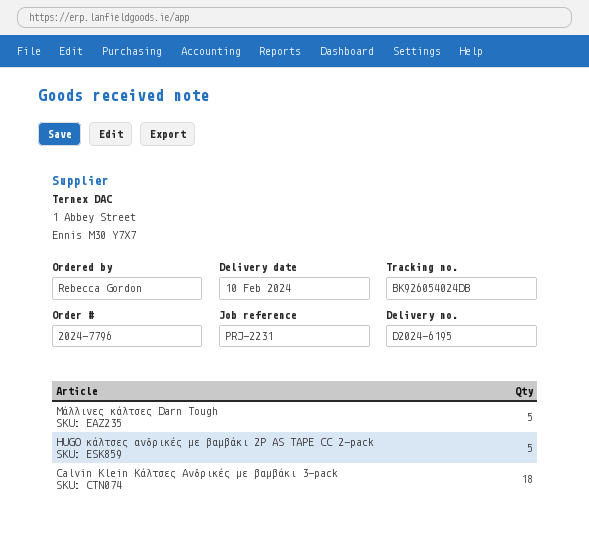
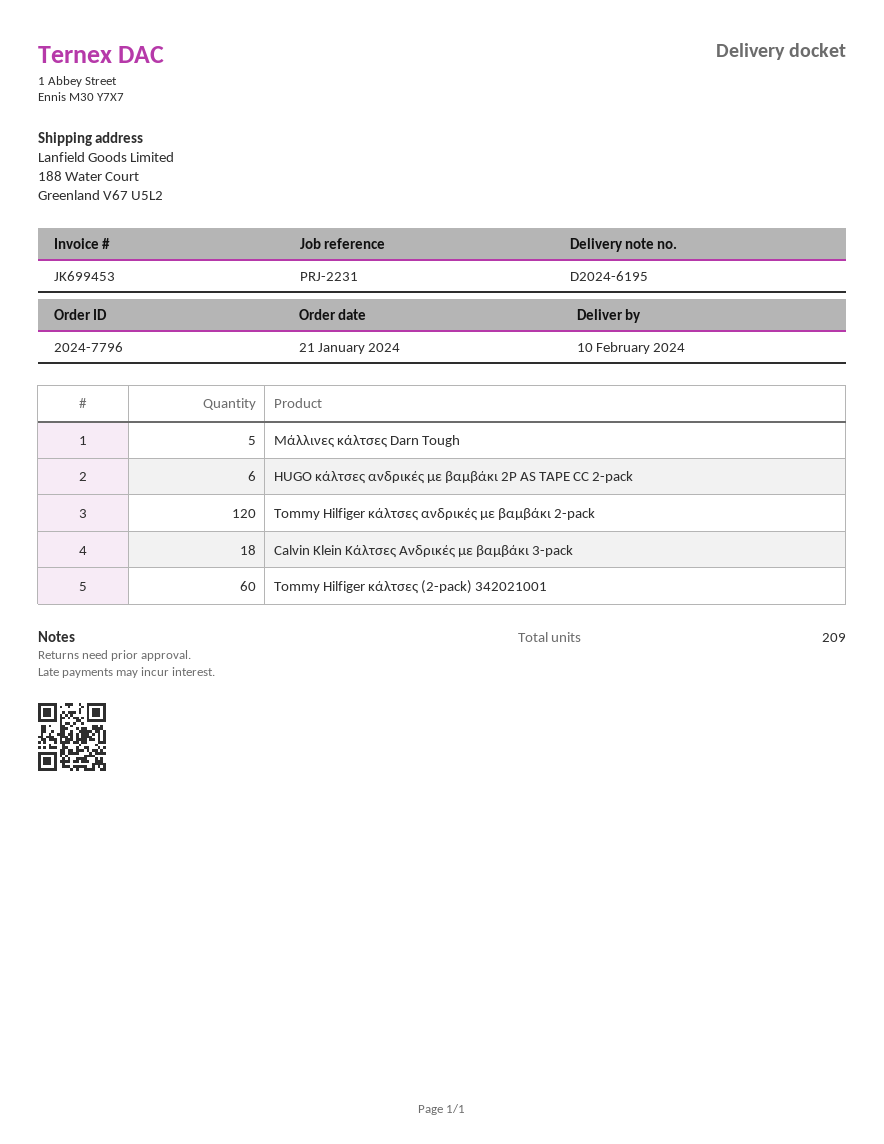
HUGO κάλτσες ανδρικές με βαμβάκι 2P AS TAPE CC 2-pack: 5 -> 6
Tommy Hilfiger κάλτσες ανδρικές με βαμβάκι 2-pack: none -> 120
Tommy Hilfiger κάλτσες (2-pack) 342021001: none -> 60

